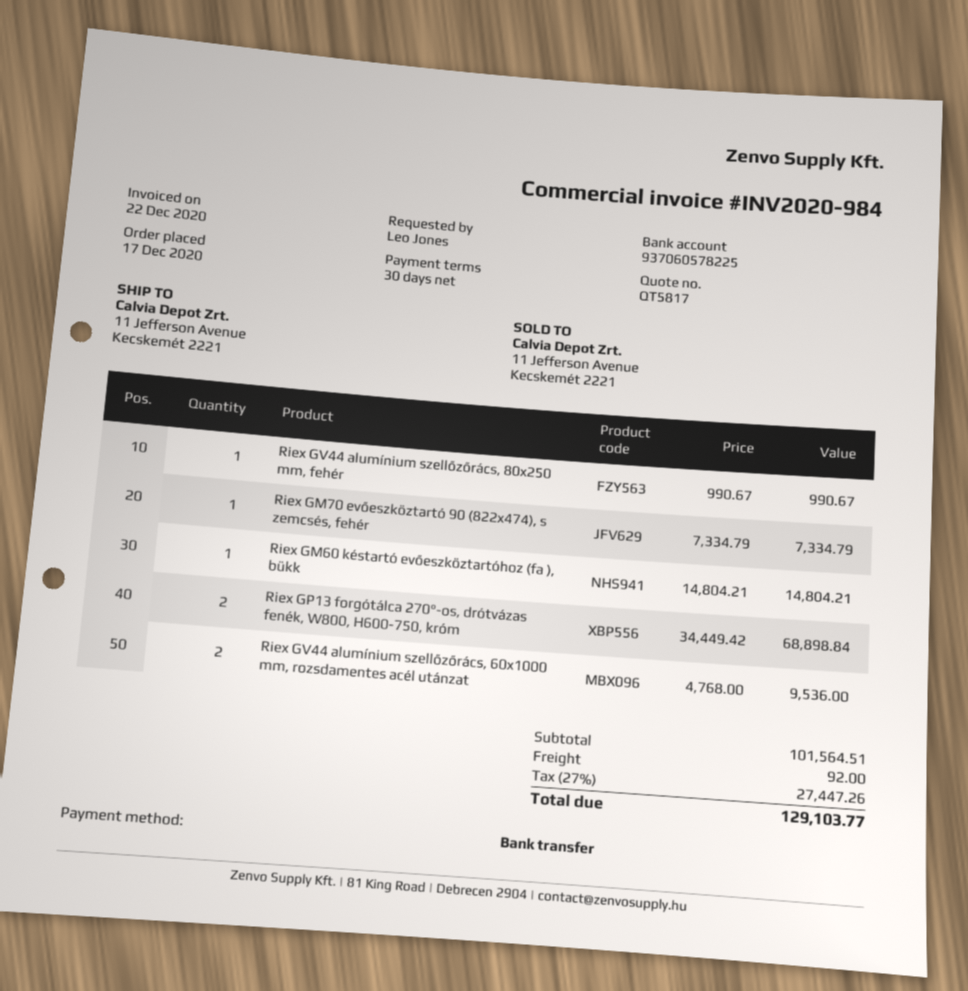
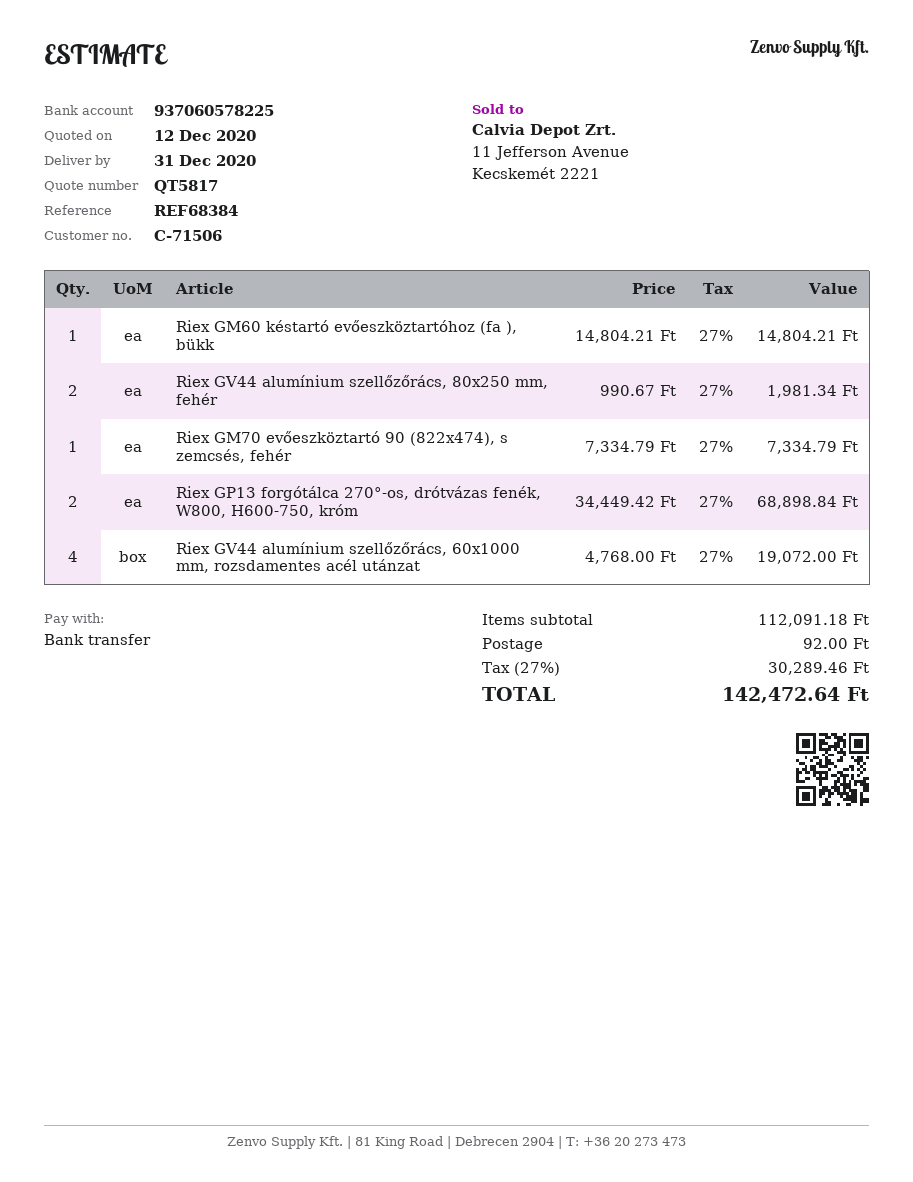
Riex GV44 alumínium szellőzőrács, 80x250 mm, fehér: 1 x 990.67 = 990.67 -> 2 x 990.67 = 1981.34
Riex GV44 alumínium szellőzőrács, 60x1000 mm, rozsdamentes acél utánzat: 2 x 4768.00 = 9536.00 -> 4 x 4768.00 = 19072.00
subtotal: 101564.51 -> 112091.18
tax: 27% = 27447.26 -> 27% = 30289.46
total: 129103.77 -> 142472.64

